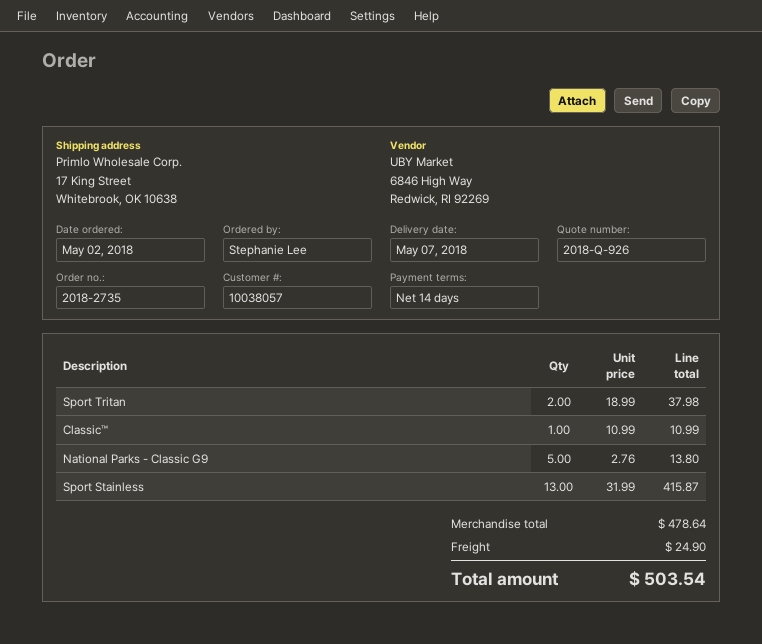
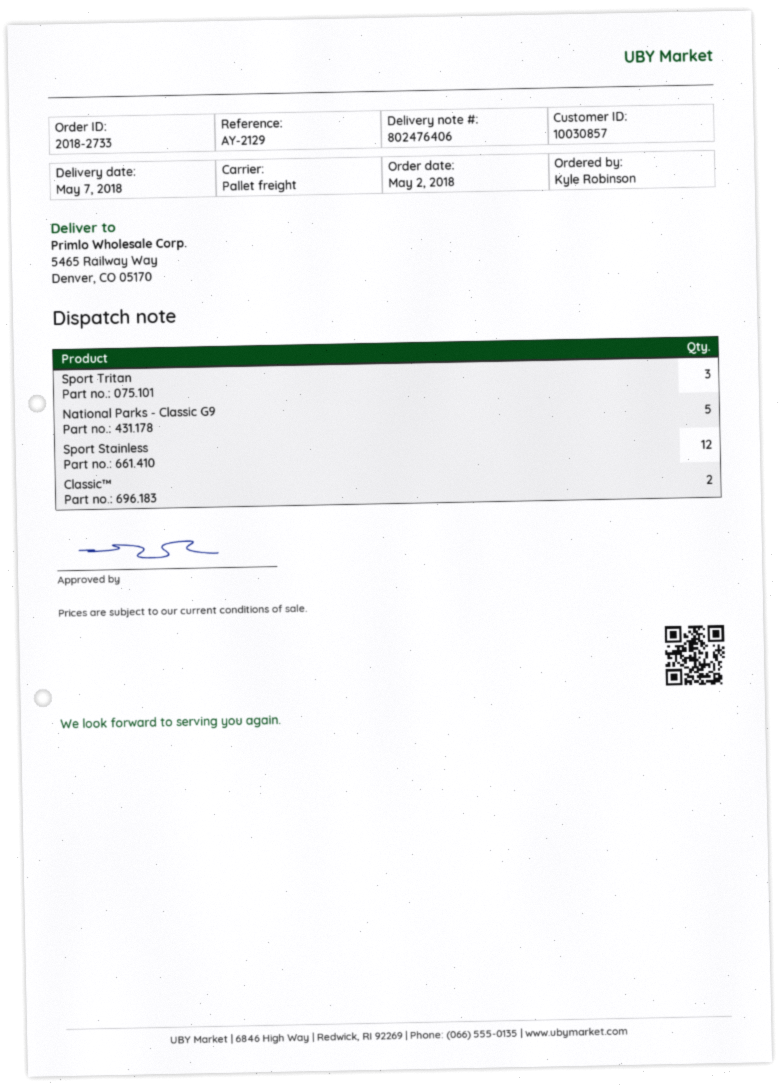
order number: 2018-2735 -> 2018-2733
customer number: 10038057 -> 10030857
ordered by: Stephanie Lee -> Kyle Robinson
ship to: 17 King Street, Whitebrook, OK 10638 -> 5465 Railway Way, Denver, CO 05170
Sport Tritan: 2 -> 3
Classic™: 1 -> 2
Sport Stainless: 13 -> 12

